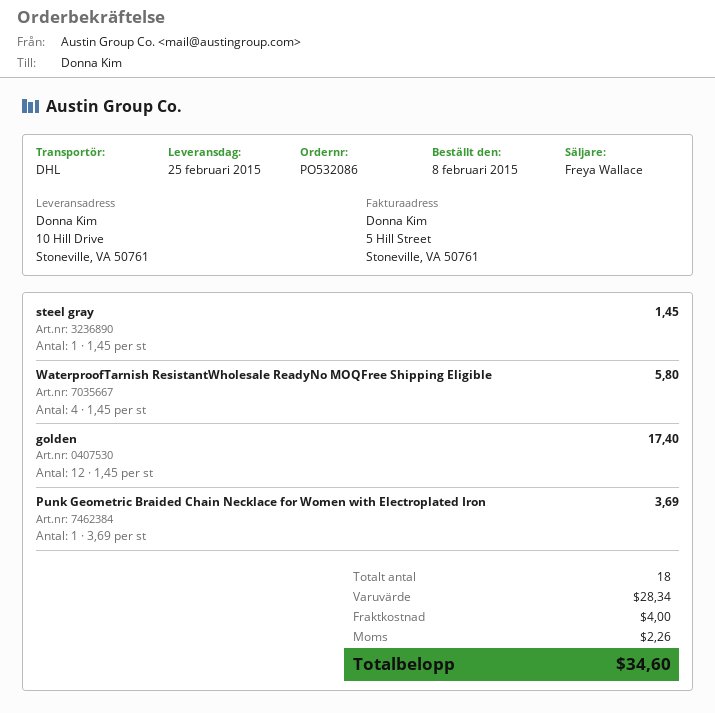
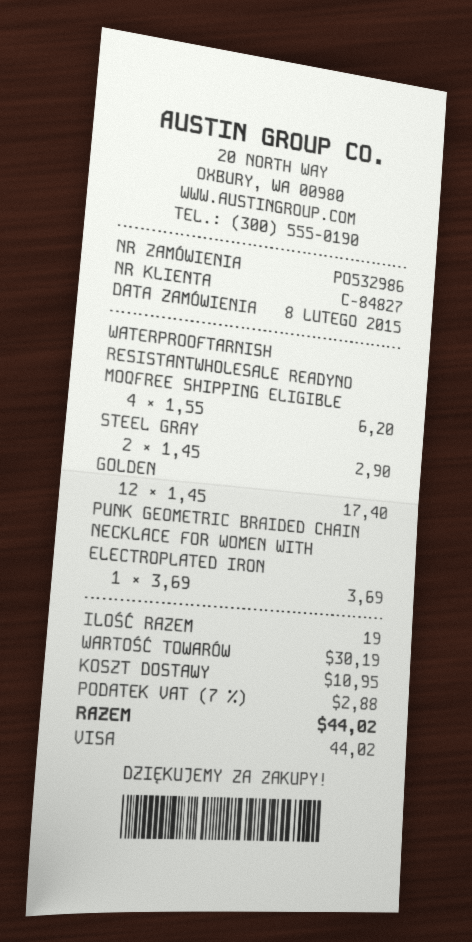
order number: PO532086 -> PO532986
steel gray: 1 x 1.45 = 1.45 -> 2 x 1.45 = 2.90
WaterproofTarnish ResistantWholesale ReadyNo MOQFree Shipping Eligible: 4 x 1.45 = 5.80 -> 4 x 1.55 = 6.20
total quantity: 18 -> 19
subtotal: 28.34 -> 30.19
shipping: 4.00 -> 10.95
tax: 2.26 -> 2.88
total: 34.60 -> 44.02

